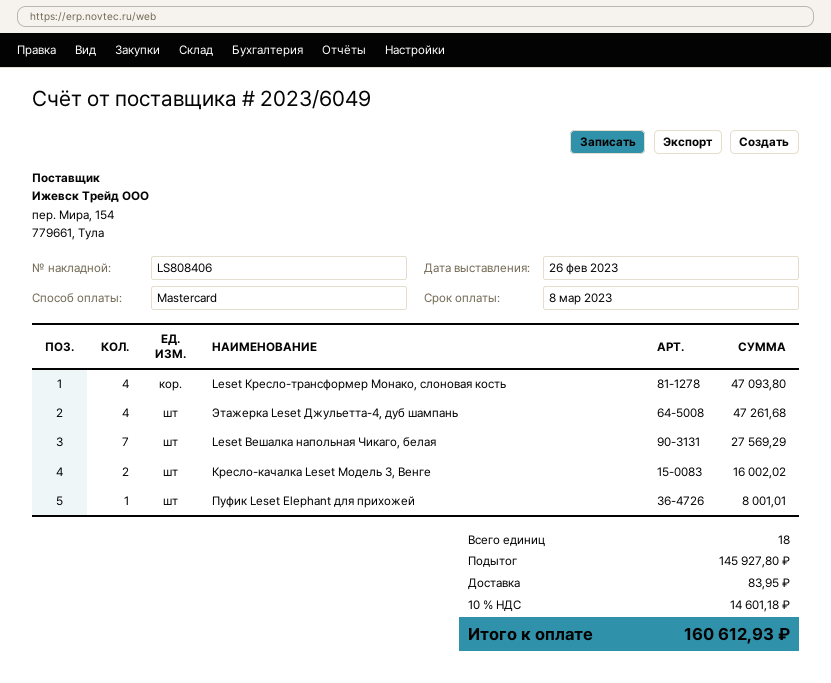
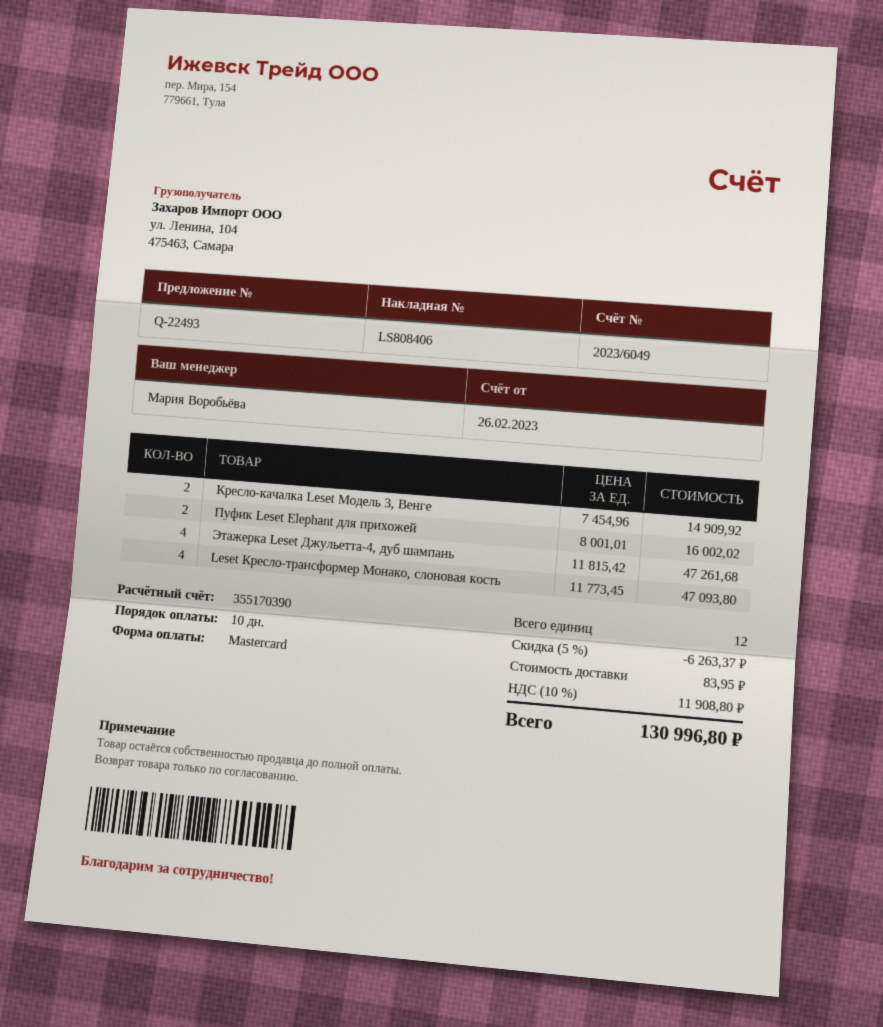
Leset Вешалка напольная Чикаго, белая: 7 for 27569.29 -> none
Кресло-качалка Leset Модель 3, Венге: 2 for 16002.02 -> 2 for 14909.92
Пуфик Leset Elephant для прихожей: 1 for 8001.01 -> 2 for 16002.02
total quantity: 18 -> 12
discount: none -> 5% = 6263.37
tax: 10% = 14601.18 -> 10% = 11908.80
total: 160612.93 -> 130996.80

